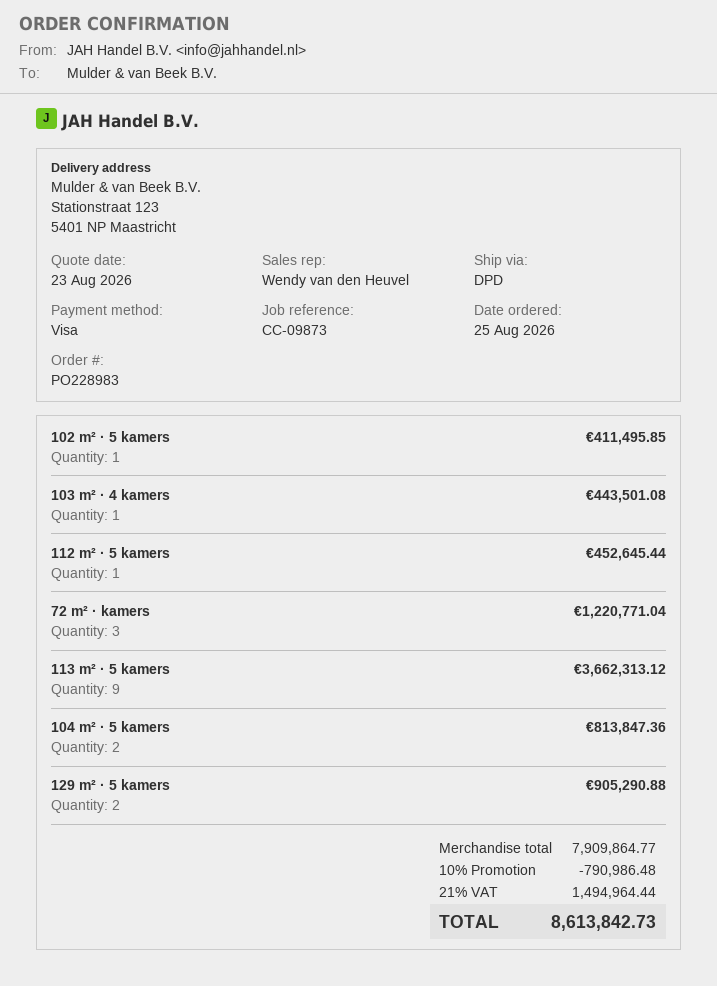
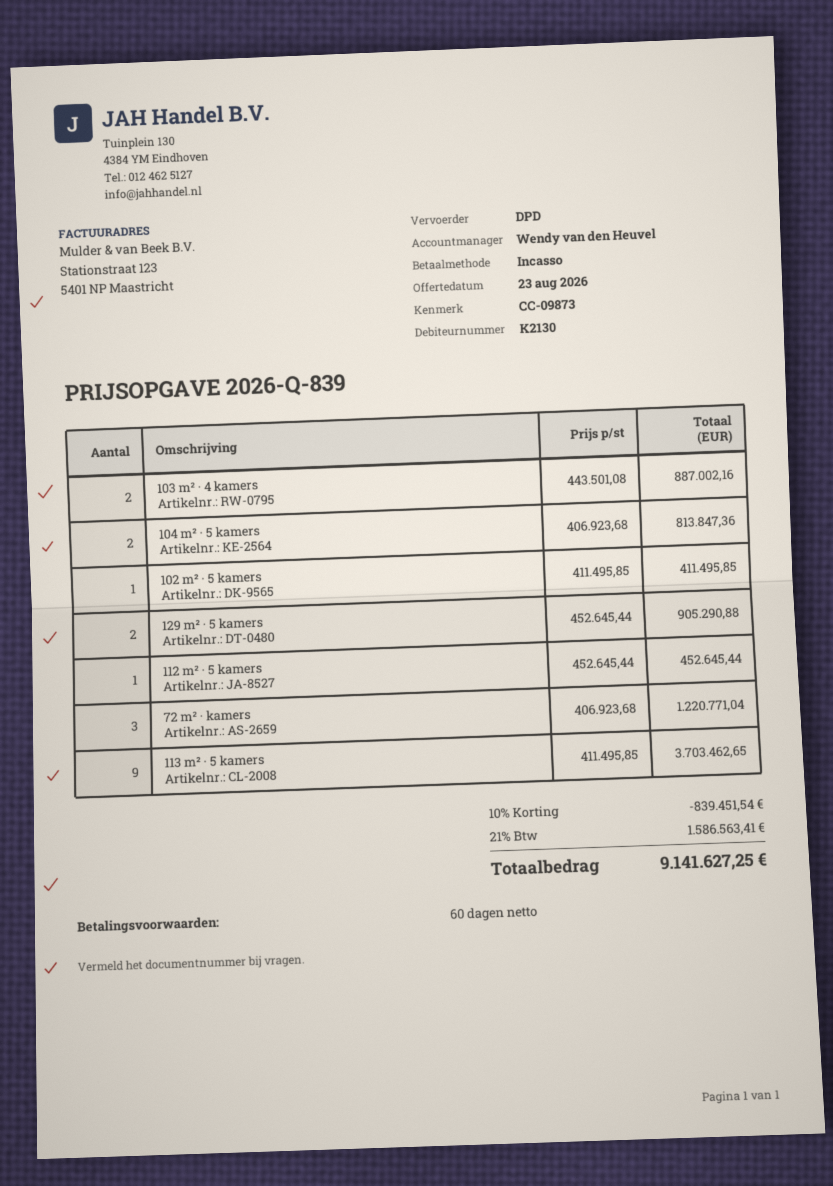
payment method: Visa -> direct debit
103 m² · 4 kamers: 1 for 443501.08 -> 2 for 887002.16
113 m² · 5 kamers: 9 for 3662313.12 -> 9 for 3703462.65
discount: 10% = 790986.48 -> 10% = 839451.54
tax: 21% = 1494964.44 -> 21% = 1586563.41
total: 8613842.73 -> 9141627.25

